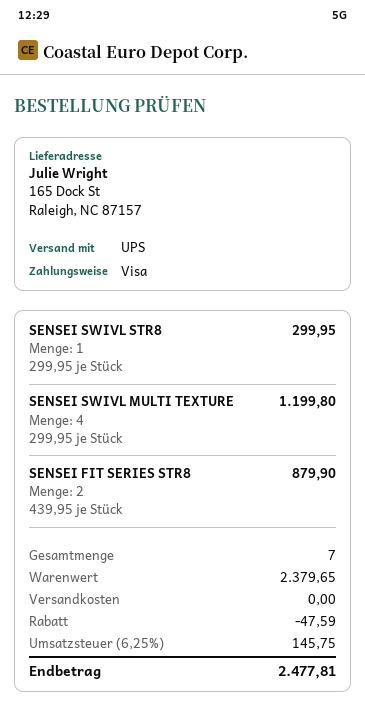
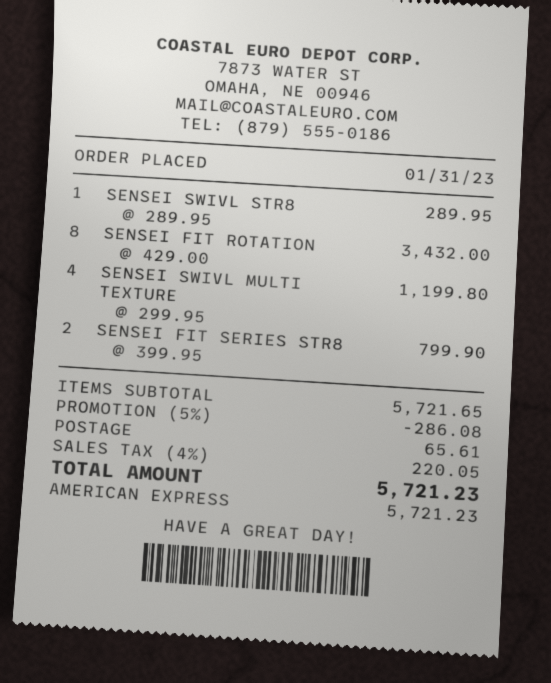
payment method: Visa -> American Express
SENSEI SWIVL STR8: 1 x 299.95 = 299.95 -> 1 x 289.95 = 289.95
SENSEI FIT SERIES STR8: 2 x 439.95 = 879.90 -> 2 x 399.95 = 799.90
SENSEI FIT ROTATION: none -> 8 x 429.00 = 3432.00
subtotal: 2379.65 -> 5721.65
discount: 47.59 -> 286.08
shipping: 0.00 -> 65.61
tax: 6.25% = 145.75 -> 4% = 220.05
total: 2477.81 -> 5721.23

